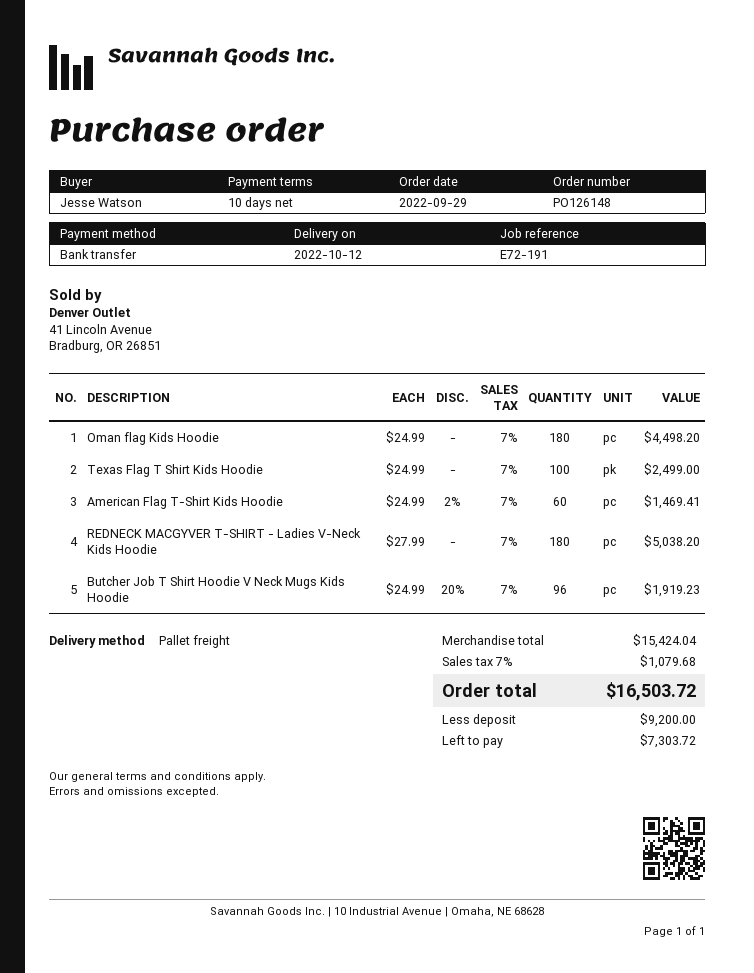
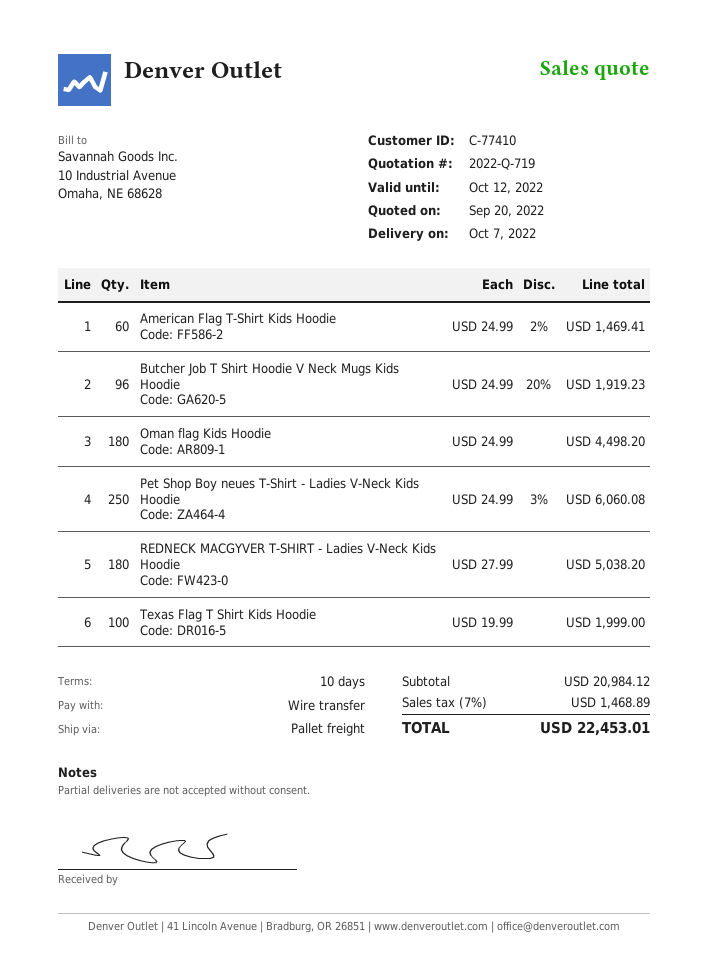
delivery date: 2022-10-12 -> 2022-10-07
Texas Flag T Shirt Kids Hoodie: 100 x 24.99 = 2499.00 -> 100 x 19.99 = 1999.00
Pet Shop Boy neues T-Shirt - Ladies V-Neck Kids Hoodie: none -> 250 x 24.99 - 3% = 6060.08
subtotal: 15424.04 -> 20984.12
tax: 7% = 1079.68 -> 7% = 1468.89
total: 16503.72 -> 22453.01

